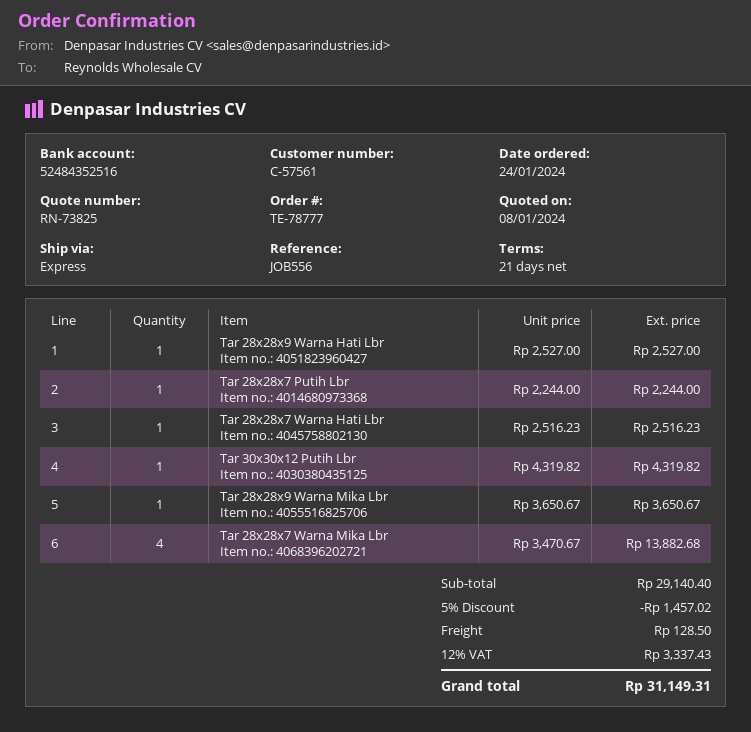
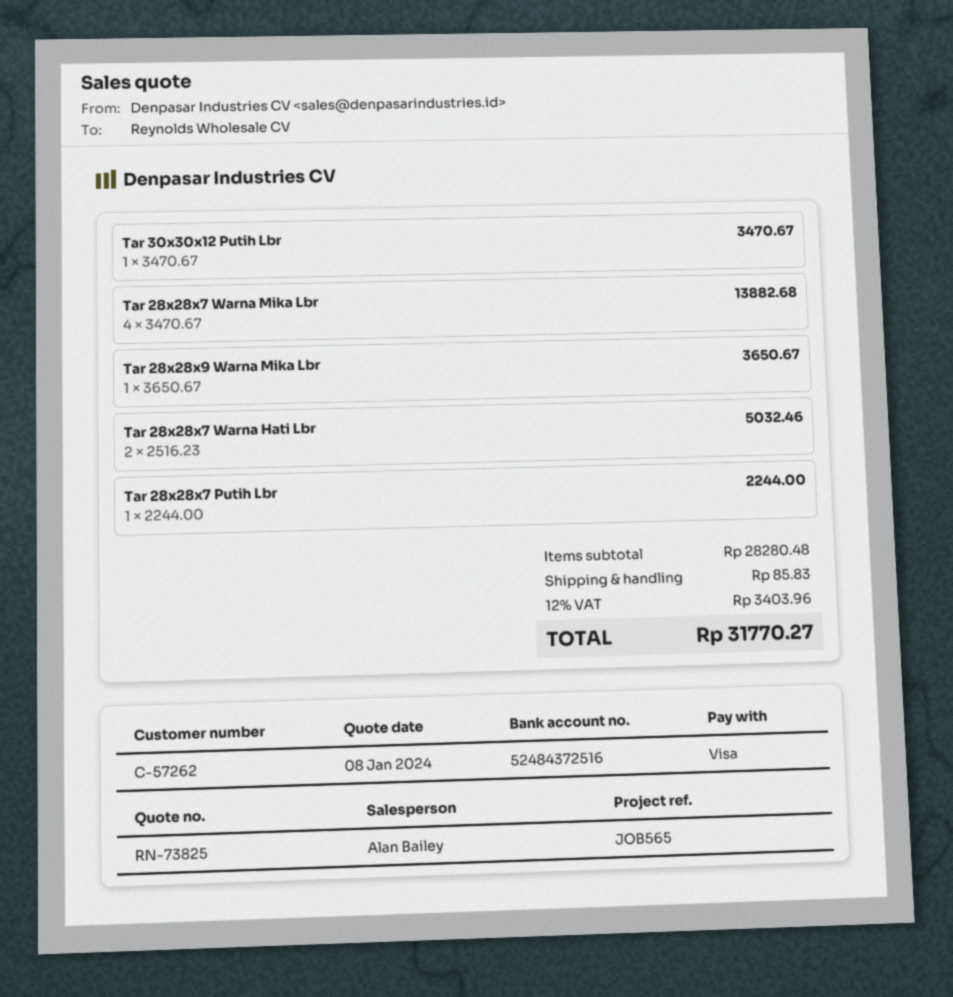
customer number: C-57561 -> C-57262
reference: JOB556 -> JOB565
bank account: 52484352516 -> 52484372516
Tar 28x28x9 Warna Hati Lbr: 1 x 2527.00 = 2527.00 -> none
Tar 28x28x7 Warna Hati Lbr: 1 x 2516.23 = 2516.23 -> 2 x 2516.23 = 5032.46
Tar 30x30x12 Putih Lbr: 1 x 4319.82 = 4319.82 -> 1 x 3470.67 = 3470.67
subtotal: 29140.40 -> 28280.48
discount: 5% = 1457.02 -> none
shipping: 128.50 -> 85.83
tax: 12% = 3337.43 -> 12% = 3403.96
total: 31149.31 -> 31770.27

